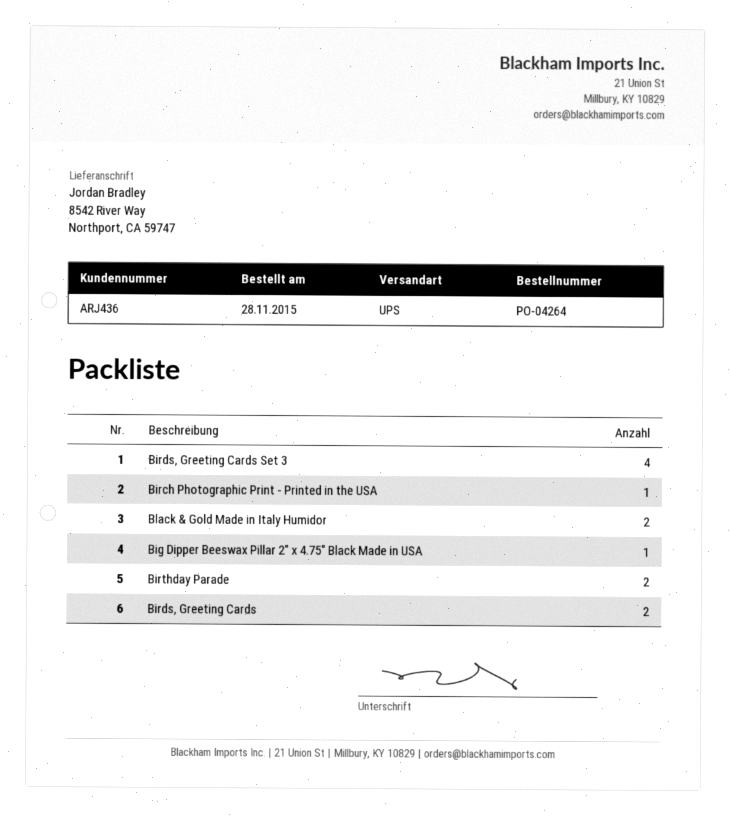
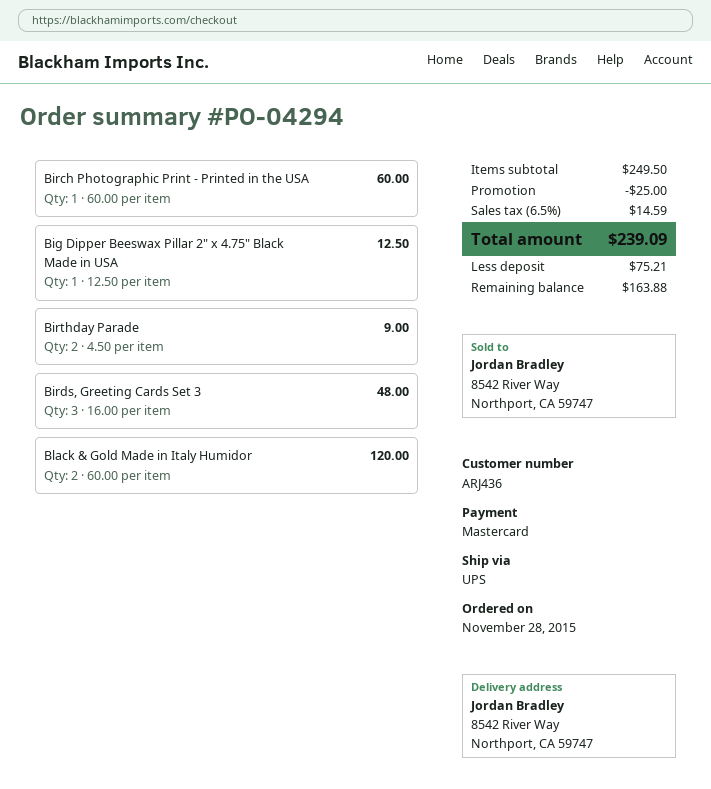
order number: PO-04264 -> PO-04294
Birds, Greeting Cards Set 3: 4 -> 3
Birds, Greeting Cards: 2 -> none

